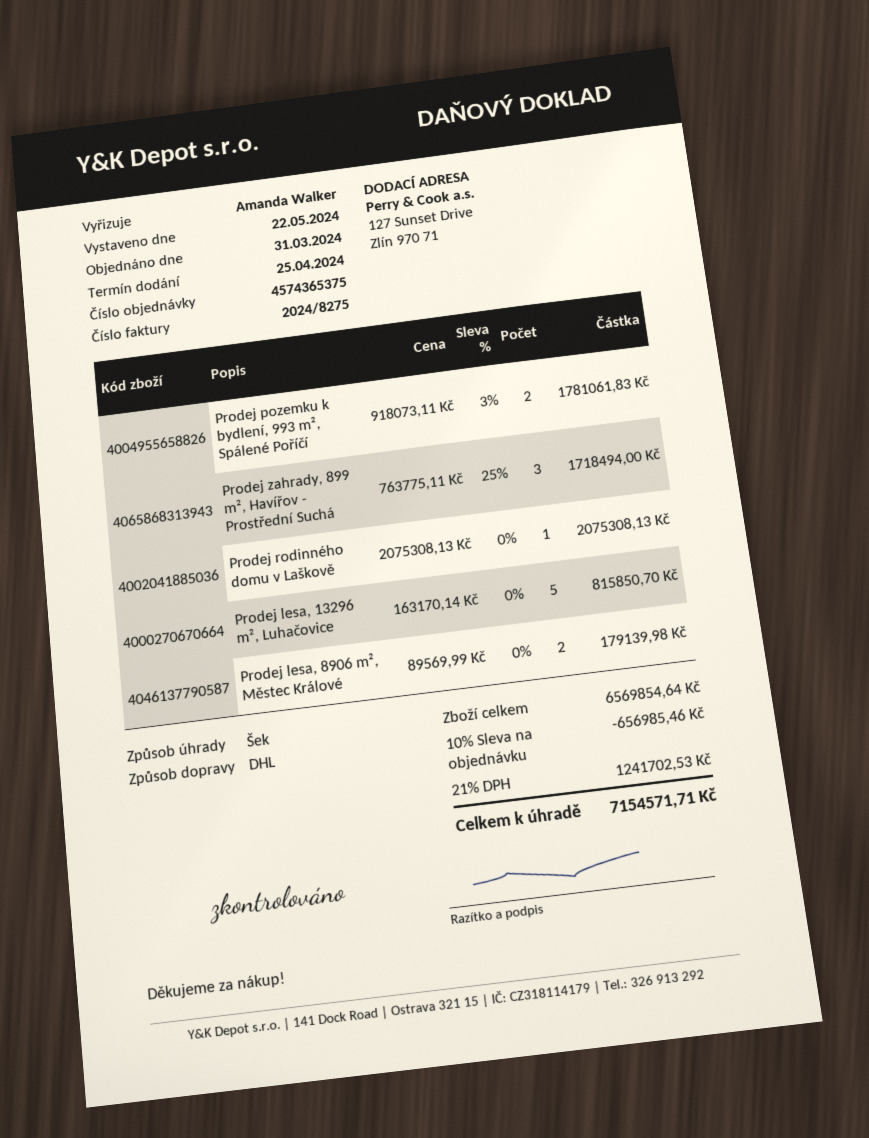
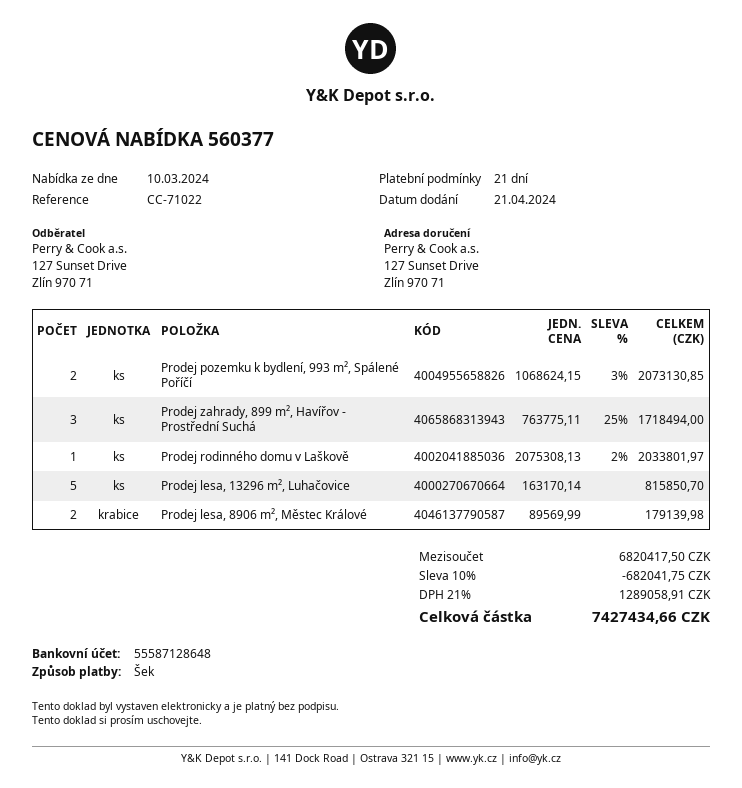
delivery date: 2024-04-25 -> 2024-04-21
Prodej pozemku k bydlení, 993 m², Spálené Poříčí: 2 x 918073.11 - 3% = 1781061.83 -> 2 x 1068624.15 - 3% = 2073130.85
Prodej rodinného domu v Laškově: 1 x 2075308.13 = 2075308.13 -> 1 x 2075308.13 - 2% = 2033801.97
subtotal: 6569854.64 -> 6820417.50
discount: 10% = 656985.46 -> 10% = 682041.75
tax: 21% = 1241702.53 -> 21% = 1289058.91
total: 7154571.71 -> 7427434.66

